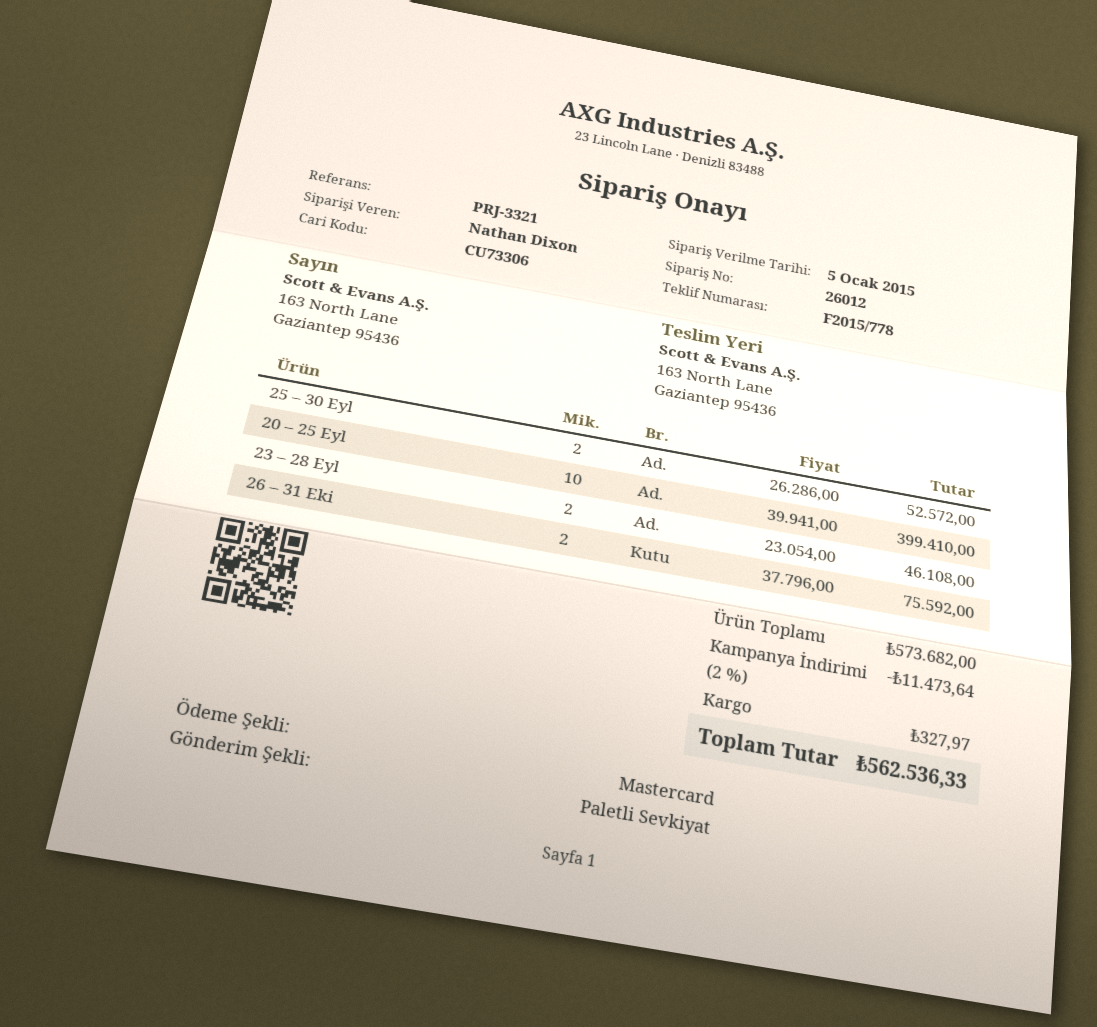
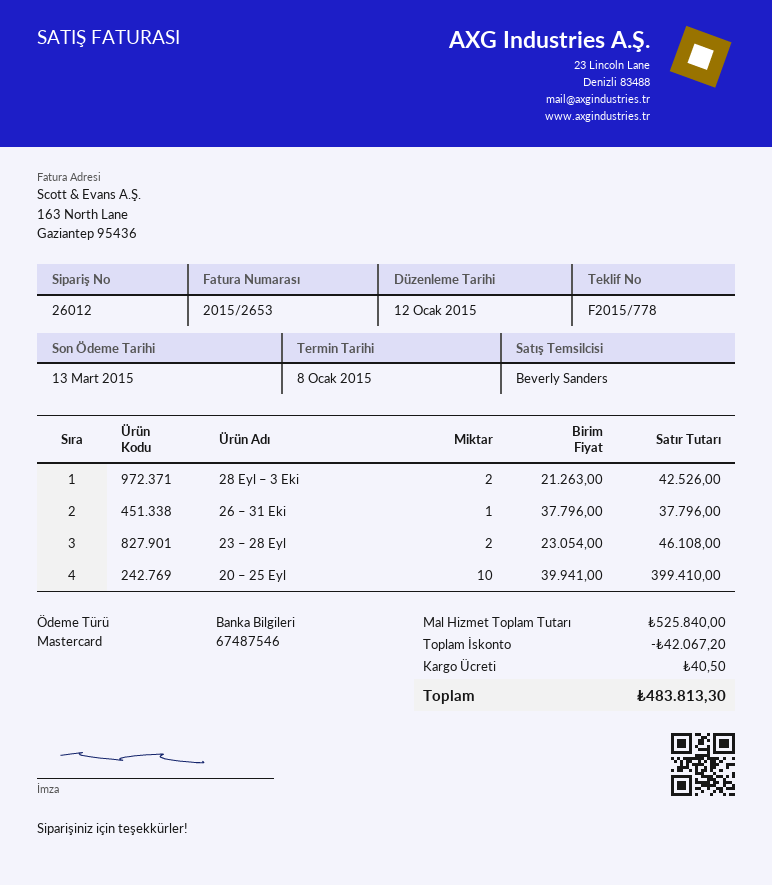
25 – 30 Eyl: 2 x 26286.00 = 52572.00 -> none
26 – 31 Eki: 2 x 37796.00 = 75592.00 -> 1 x 37796.00 = 37796.00
28 Eyl – 3 Eki: none -> 2 x 21263.00 = 42526.00
subtotal: 573682.00 -> 525840.00
discount: 11473.64 -> 42067.20
shipping: 327.97 -> 40.50
total: 562536.33 -> 483813.30

